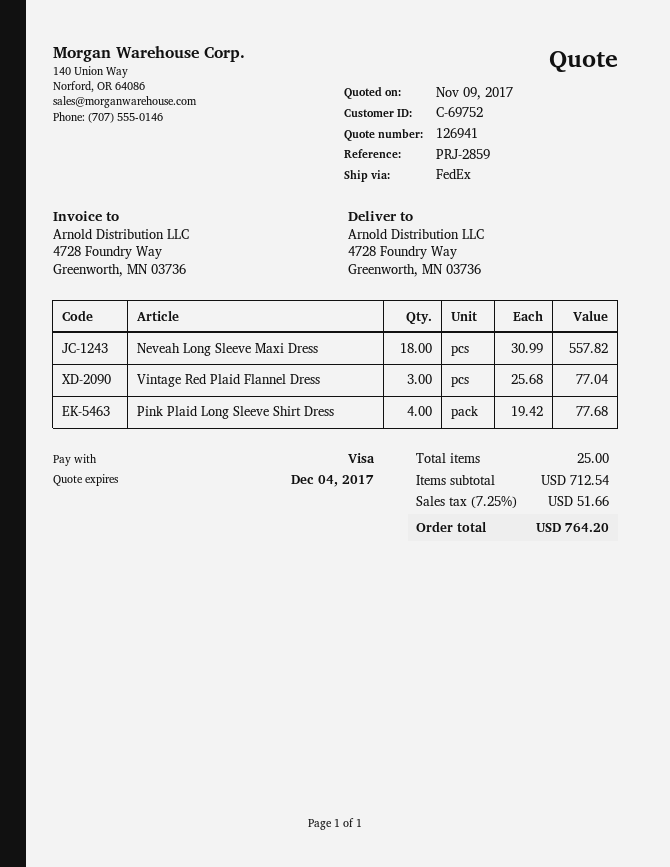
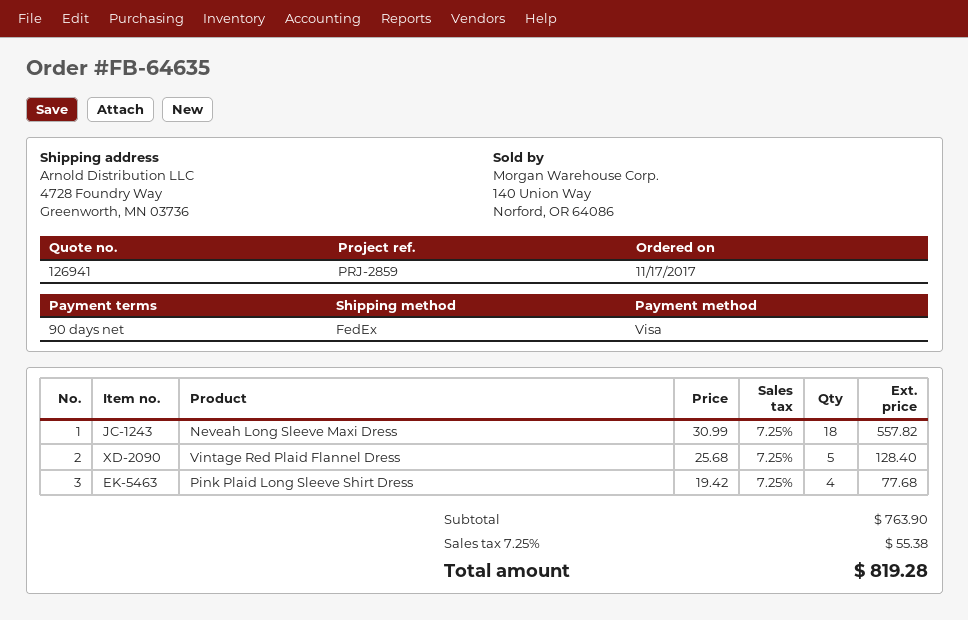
Vintage Red Plaid Flannel Dress: 3 x 25.68 = 77.04 -> 5 x 25.68 = 128.40
subtotal: 712.54 -> 763.90
tax: 7.25% = 51.66 -> 7.25% = 55.38
total: 764.20 -> 819.28

